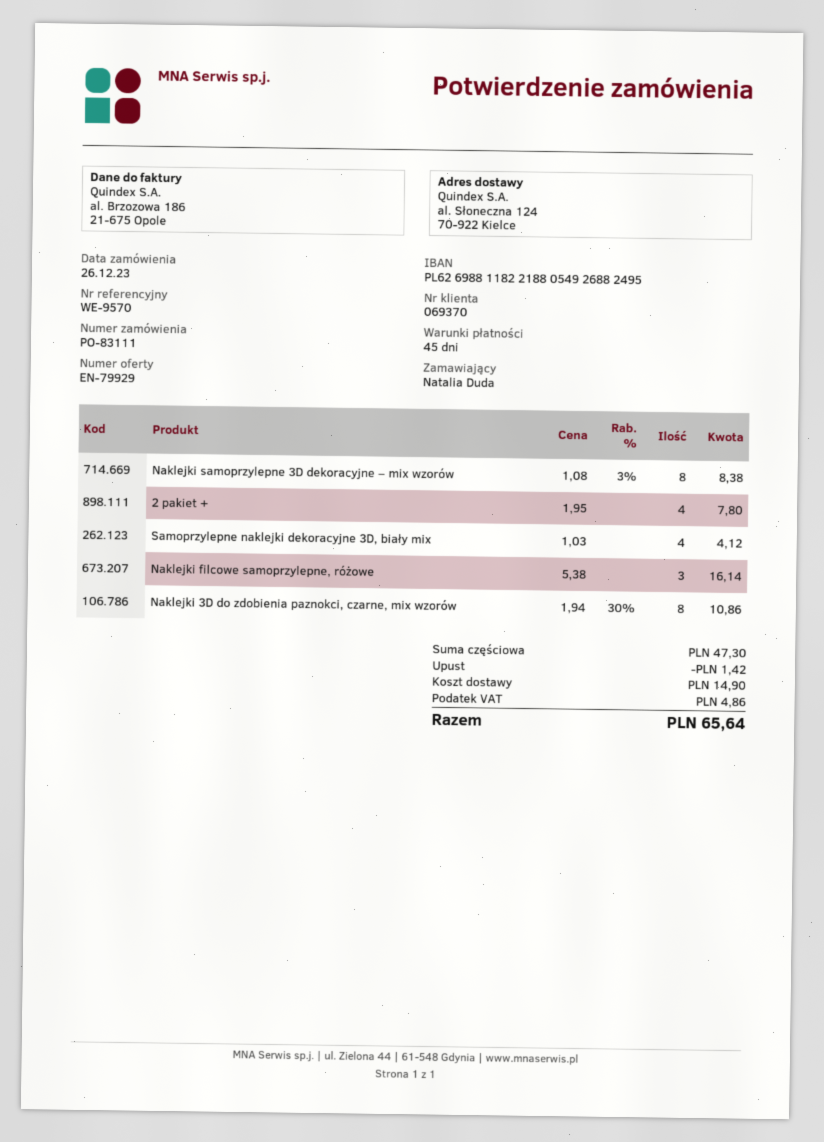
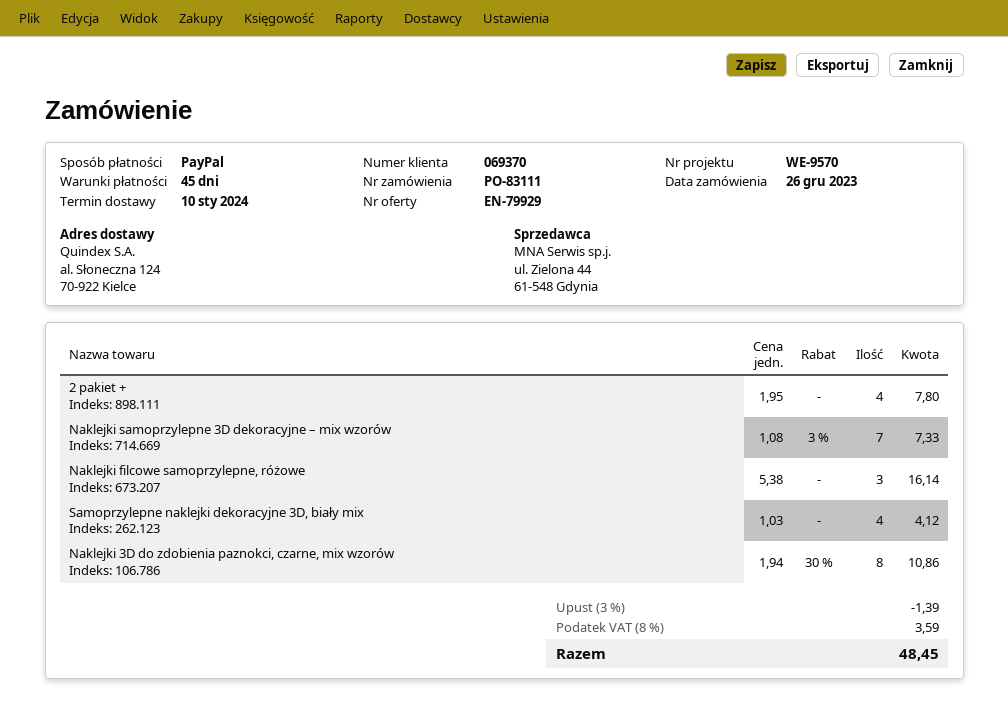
Naklejki samoprzylepne 3D dekoracyjne – mix wzorów: 8 x 1.08 - 3% = 8.38 -> 7 x 1.08 - 3% = 7.33
discount: 1.42 -> 1.39
shipping: 14.90 -> none
tax: 4.86 -> 3.59
total: 65.64 -> 48.45

